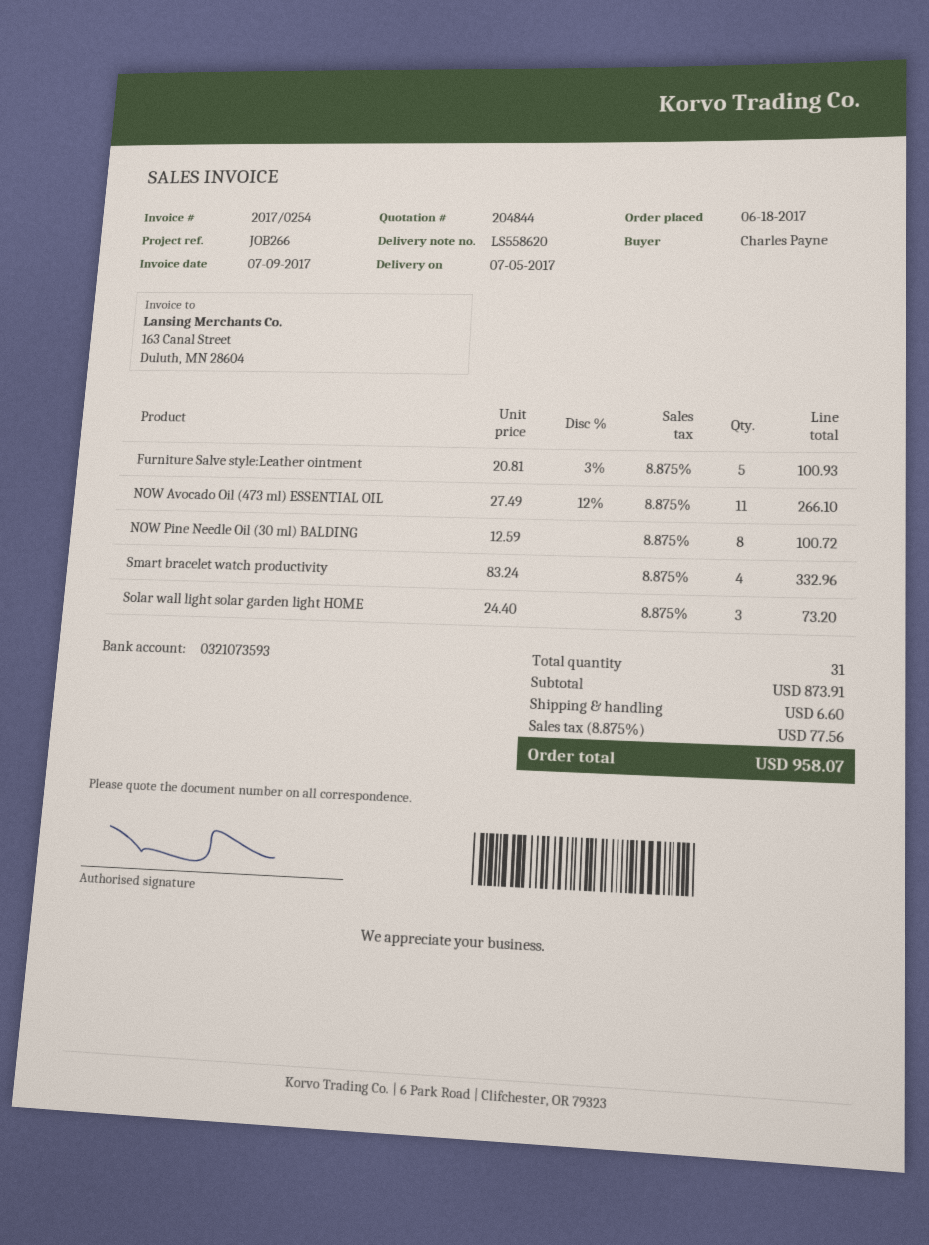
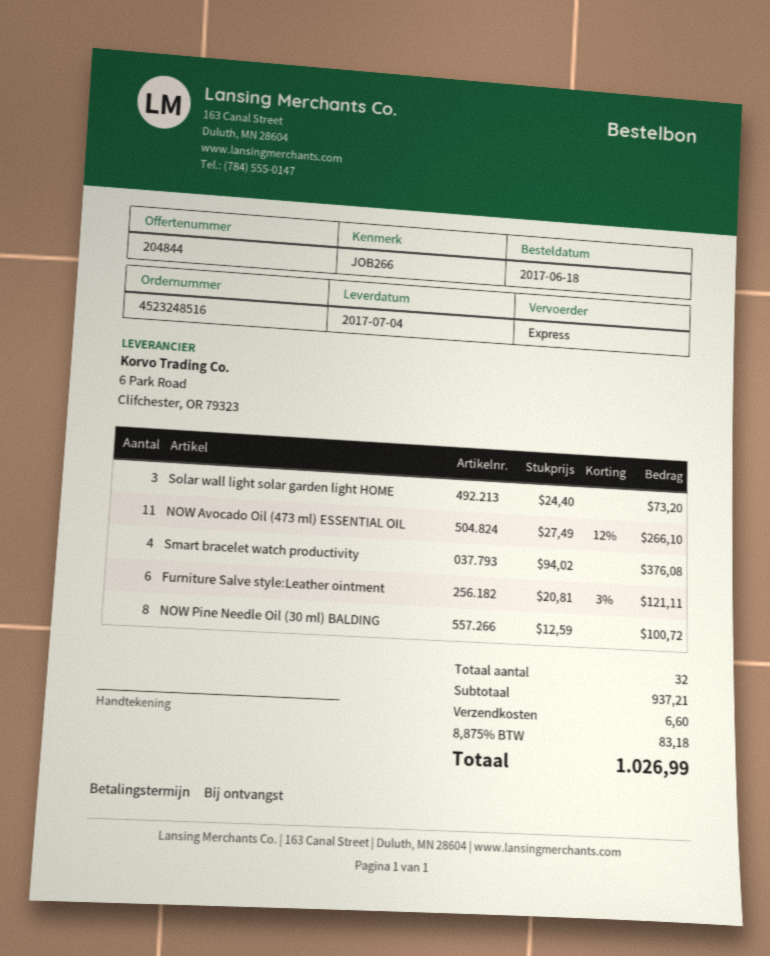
delivery date: 2017-07-05 -> 2017-07-04
Furniture Salve style:Leather ointment: 5 x 20.81 - 3% = 100.93 -> 6 x 20.81 - 3% = 121.11
Smart bracelet watch productivity: 4 x 83.24 = 332.96 -> 4 x 94.02 = 376.08
total quantity: 31 -> 32
subtotal: 873.91 -> 937.21
tax: 8.875% = 77.56 -> 8.875% = 83.18
total: 958.07 -> 1026.99

